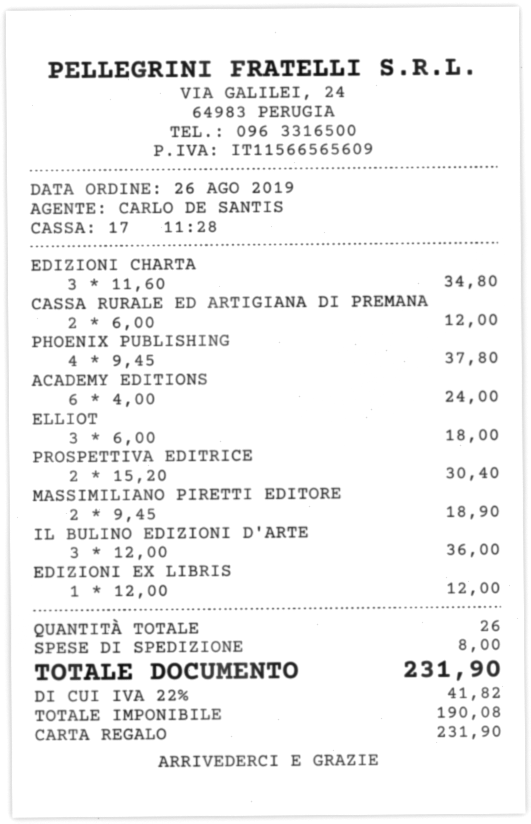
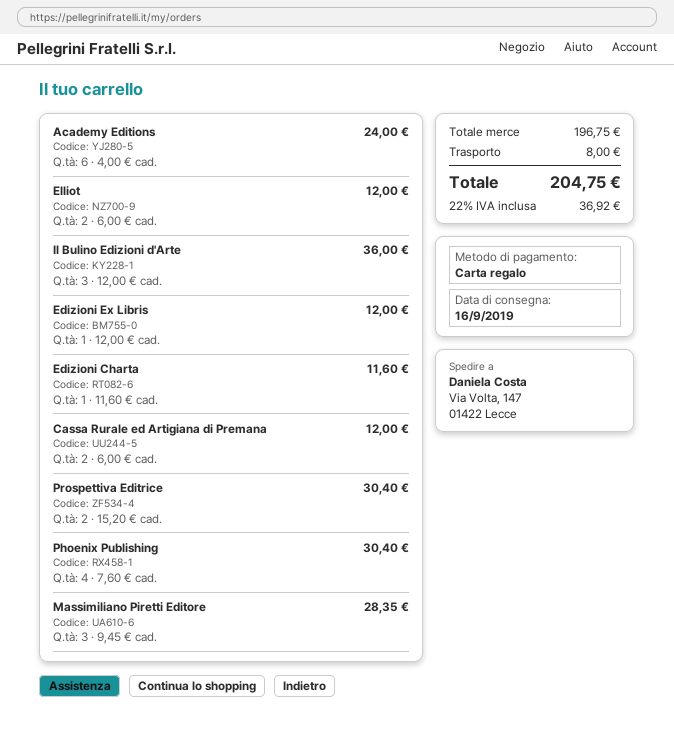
EDIZIONI CHARTA: 3 x 11.60 = 34.80 -> 1 x 11.60 = 11.60
PHOENIX PUBLISHING: 4 x 9.45 = 37.80 -> 4 x 7.60 = 30.40
ELLIOT: 3 x 6.00 = 18.00 -> 2 x 6.00 = 12.00
MASSIMILIANO PIRETTI EDITORE: 2 x 9.45 = 18.90 -> 3 x 9.45 = 28.35
tax: 22% = 41.82 -> 22% = 36.92
total: 231.90 -> 204.75

